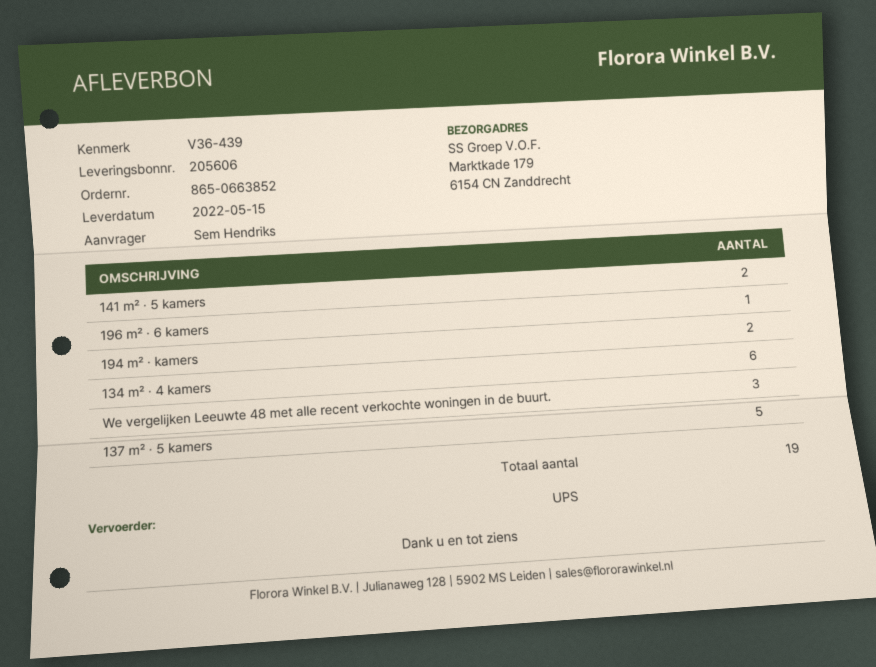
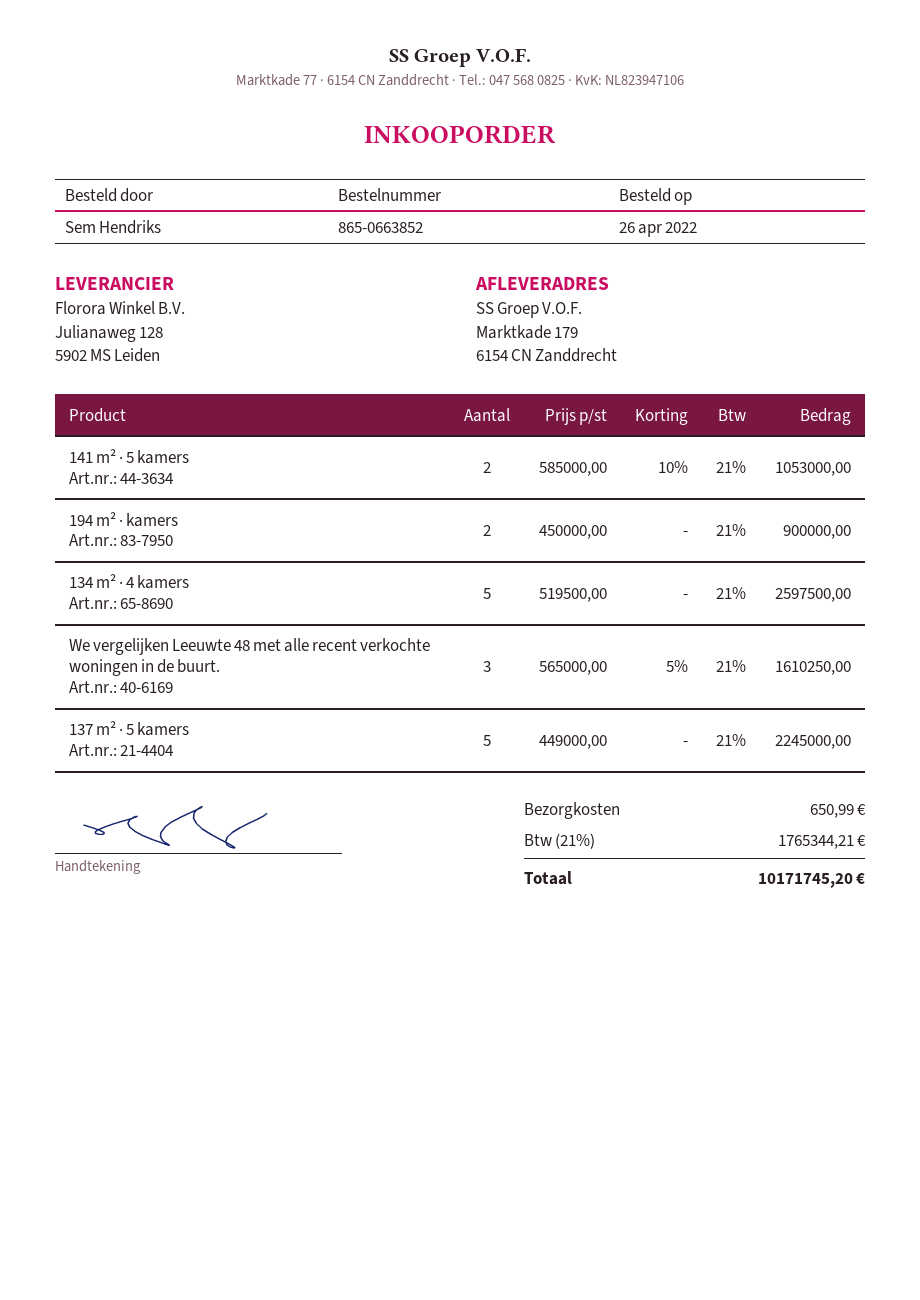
196 m² · 6 kamers: 1 -> none
134 m² · 4 kamers: 6 -> 5

